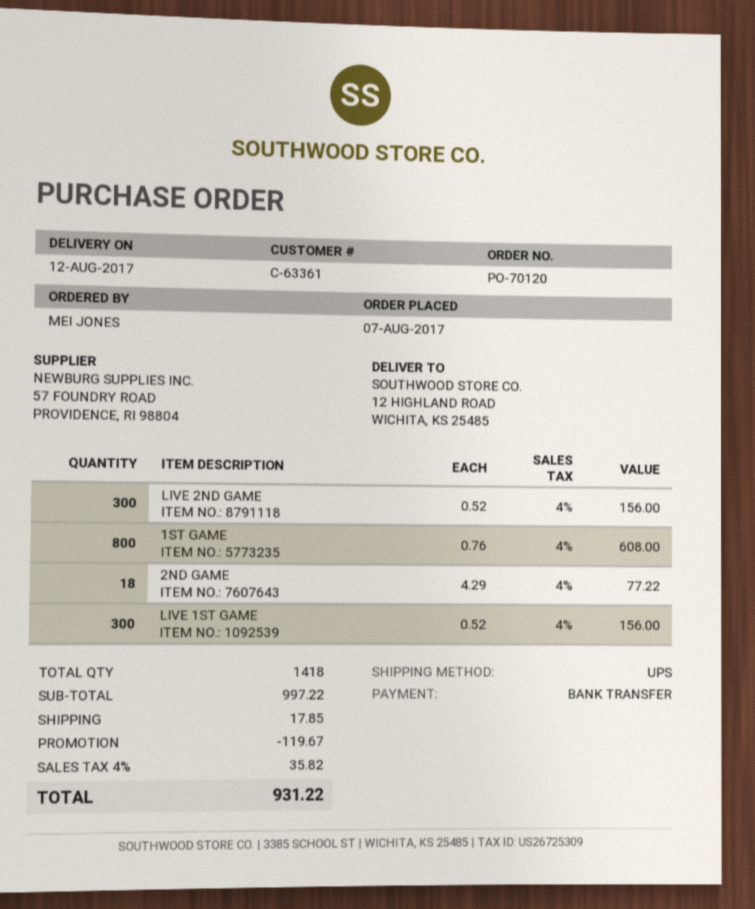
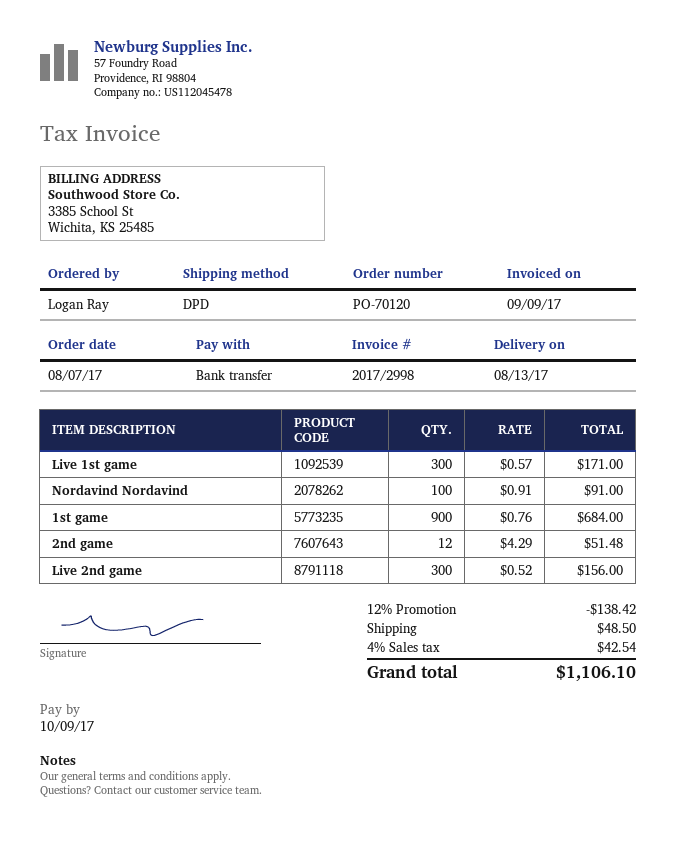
delivery date: 2017-08-12 -> 2017-08-13
ordered by: MEI JONES -> Logan Ray
shipping method: UPS -> DPD
1ST GAME: 800 x 0.76 = 608.00 -> 900 x 0.76 = 684.00
2ND GAME: 18 x 4.29 = 77.22 -> 12 x 4.29 = 51.48
LIVE 1ST GAME: 300 x 0.52 = 156.00 -> 300 x 0.57 = 171.00
Nordavind Nordavind: none -> 100 x 0.91 = 91.00
discount: 119.67 -> 138.42
shipping: 17.85 -> 48.50
tax: 4% = 35.82 -> 4% = 42.54
total: 931.22 -> 1106.10

